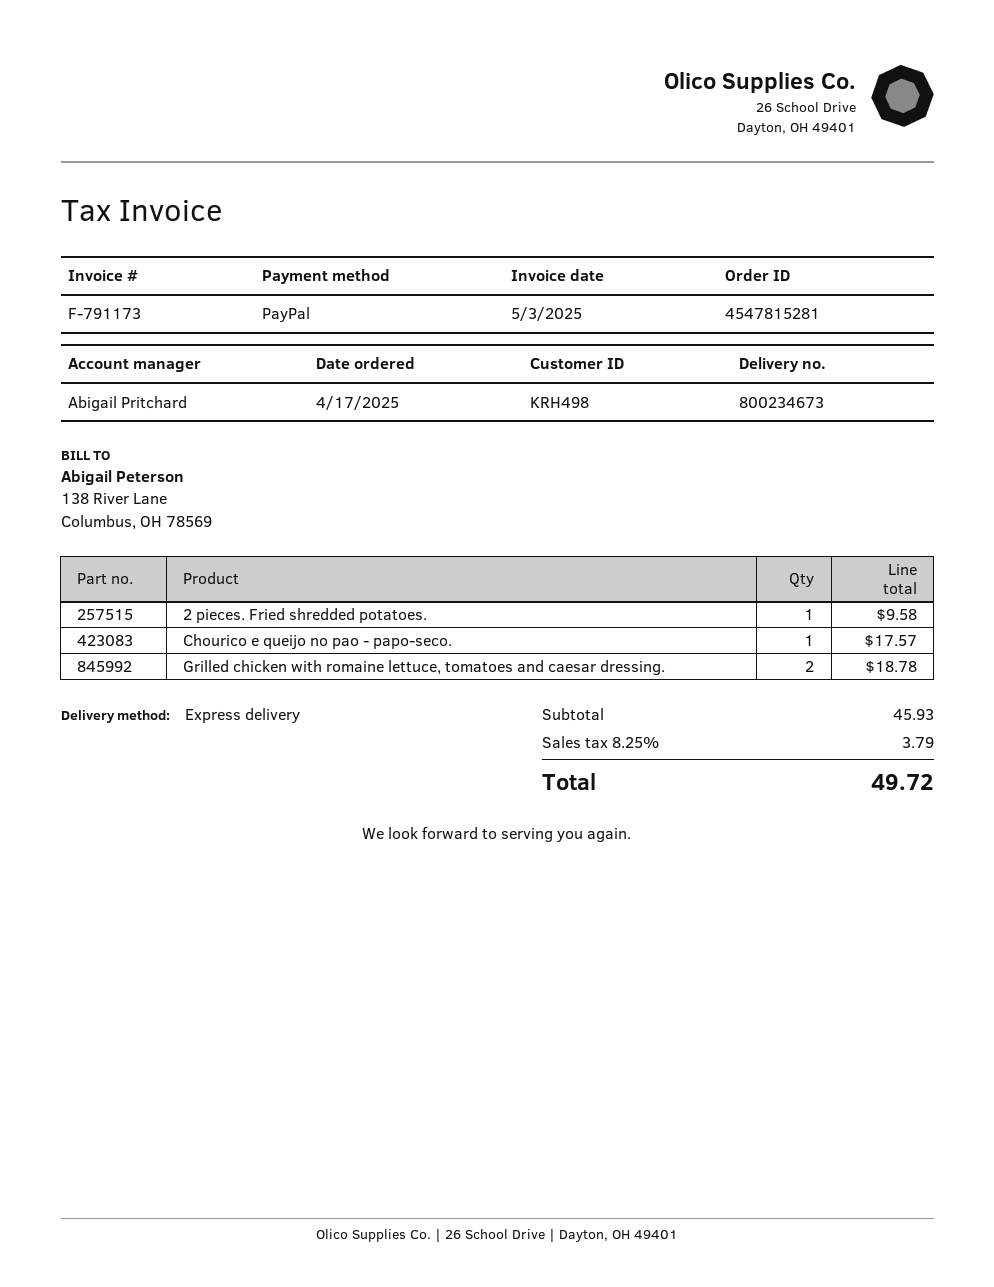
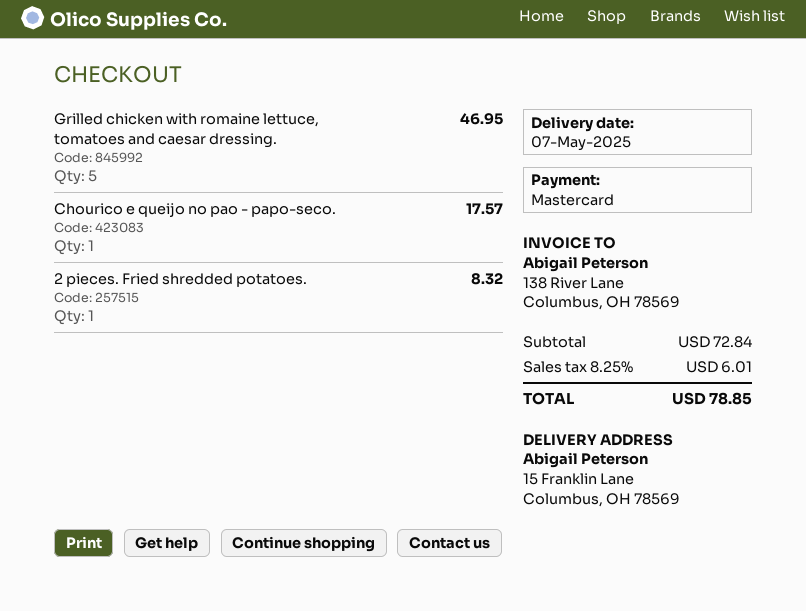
payment method: PayPal -> Mastercard
2 pieces. Fried shredded potatoes.: 1 for 9.58 -> 1 for 8.32
Grilled chicken with romaine lettuce, tomatoes and caesar dressing.: 2 for 18.78 -> 5 for 46.95
subtotal: 45.93 -> 72.84
tax: 8.25% = 3.79 -> 8.25% = 6.01
total: 49.72 -> 78.85

